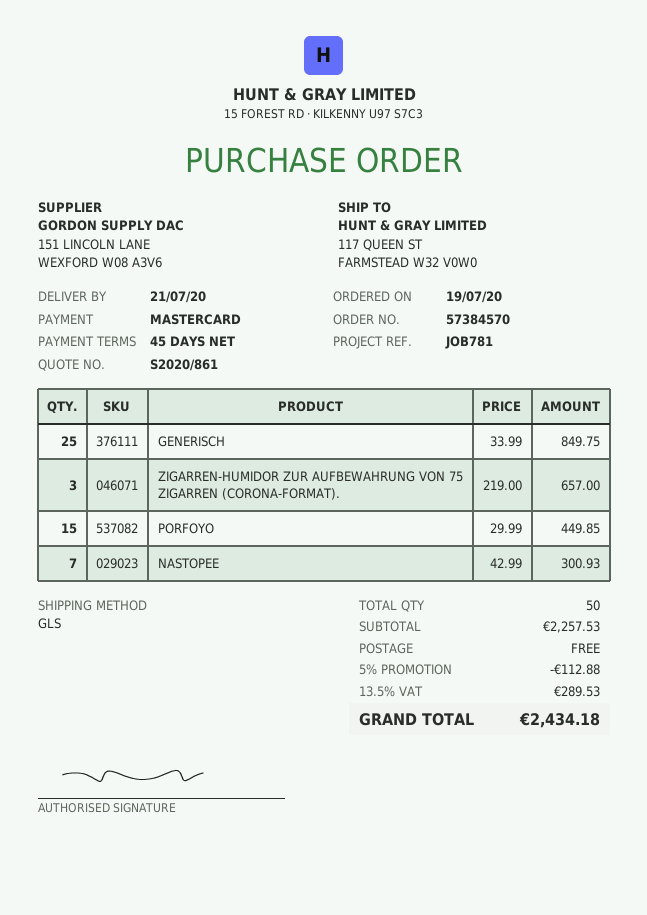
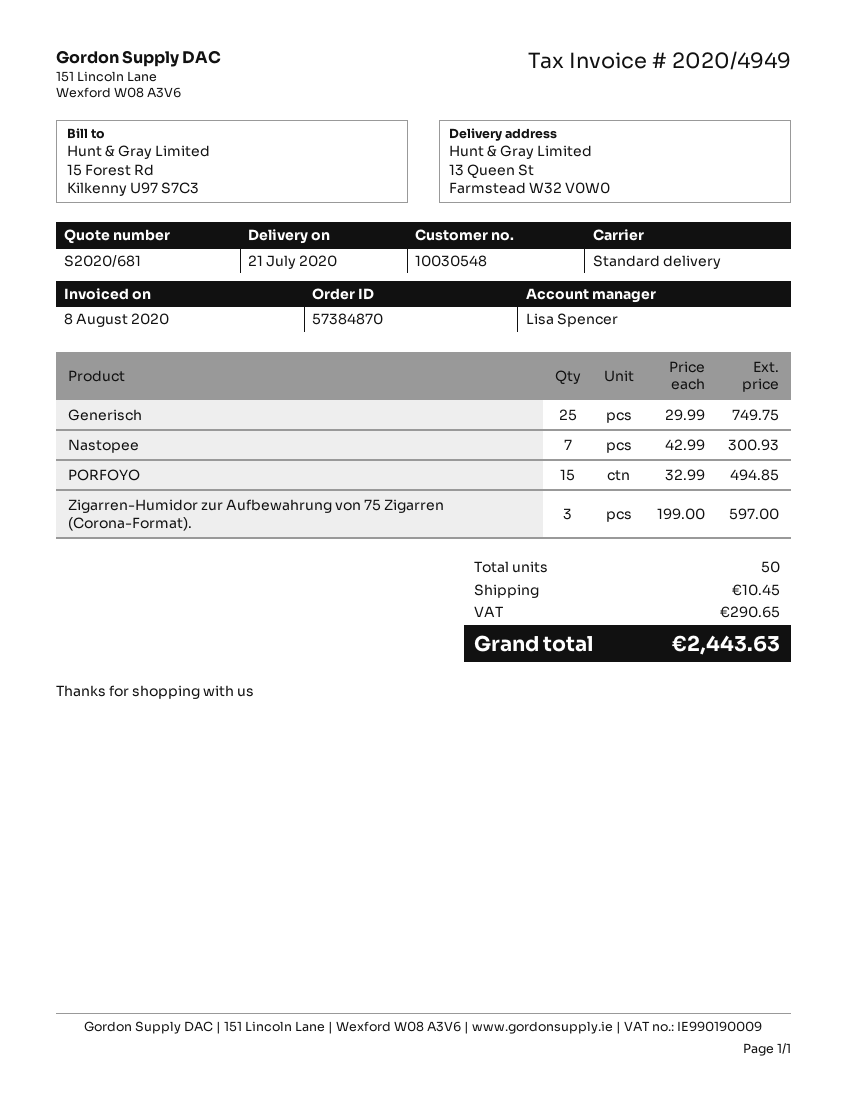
quote number: S2020/861 -> S2020/681
order number: 57384570 -> 57384870
shipping method: GLS -> standard
ship to: 117 QUEEN ST, FARMSTEAD W32 V0W0 -> 13 Queen St, Farmstead W32 V0W0
GENERISCH: 25 x 33.99 = 849.75 -> 25 x 29.99 = 749.75
ZIGARREN-HUMIDOR ZUR AUFBEWAHRUNG VON 75 ZIGARREN (CORONA-FORMAT).: 3 x 219.00 = 657.00 -> 3 x 199.00 = 597.00
PORFOYO: 15 x 29.99 = 449.85 -> 15 x 32.99 = 494.85
discount: 5% = 112.88 -> none
shipping: 0.00 -> 10.45
tax: 289.53 -> 290.65
total: 2434.18 -> 2443.63

